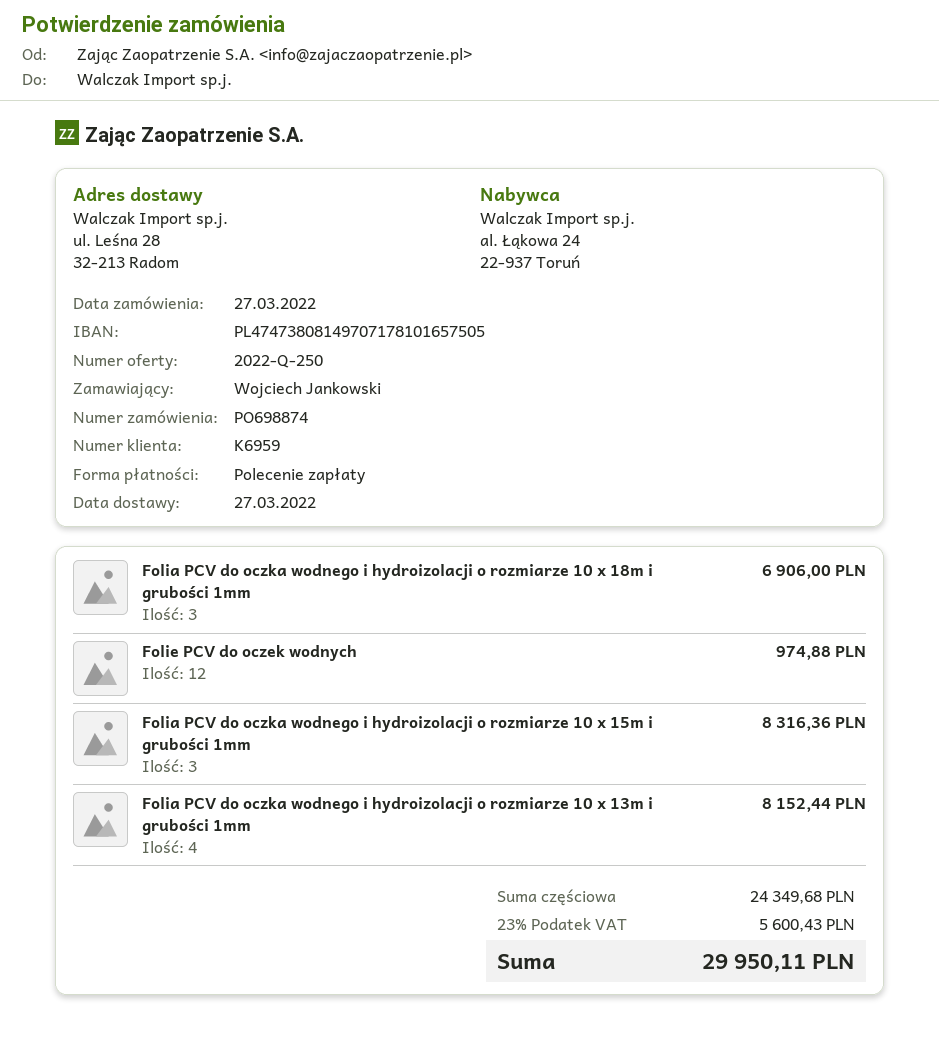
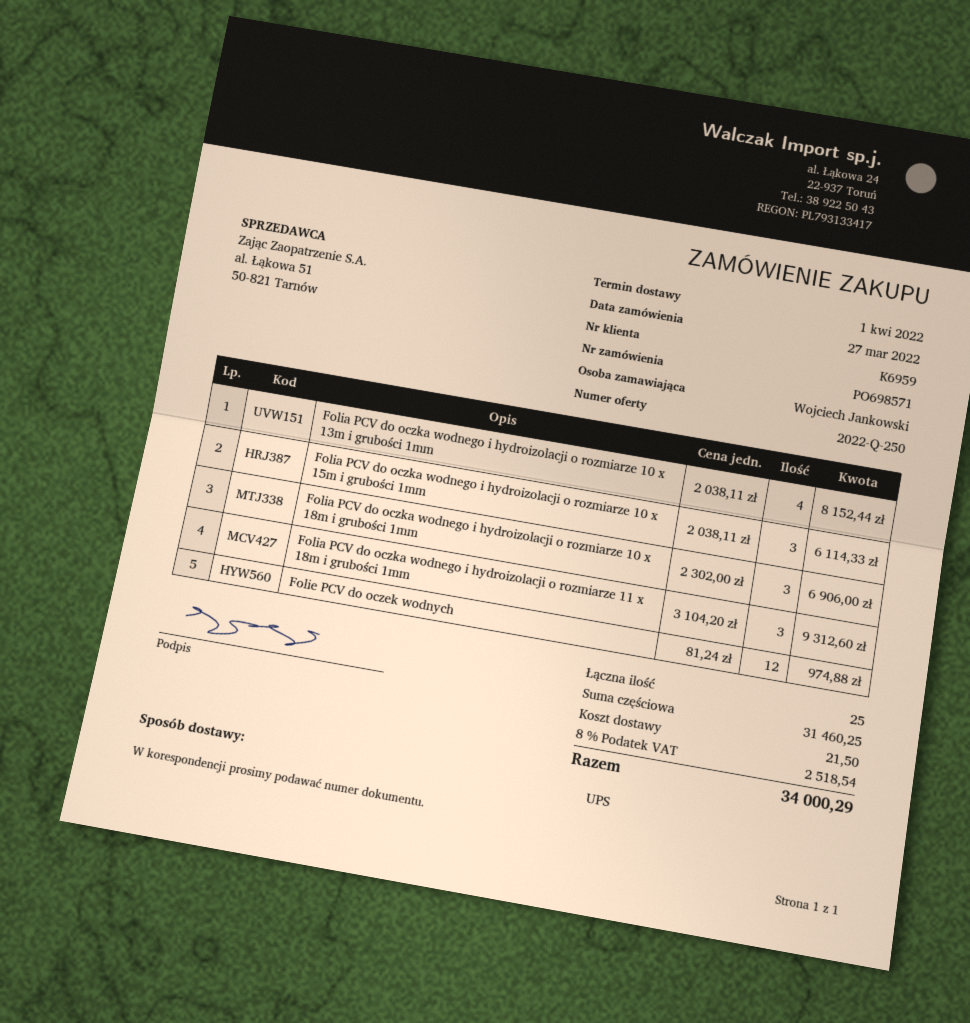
order number: PO698874 -> PO698571
delivery date: 2022-03-27 -> 2022-04-01
Folia PCV do oczka wodnego i hydroizolacji o rozmiarze 10 x 15m i grubości 1mm: 3 for 8316.36 -> 3 for 6114.33
Folia PCV do oczka wodnego i hydroizolacji o rozmiarze 11 x 18m i grubości 1mm: none -> 3 for 9312.60
subtotal: 24349.68 -> 31460.25
shipping: none -> 21.50
tax: 23% = 5600.43 -> 8% = 2518.54
total: 29950.11 -> 34000.29

